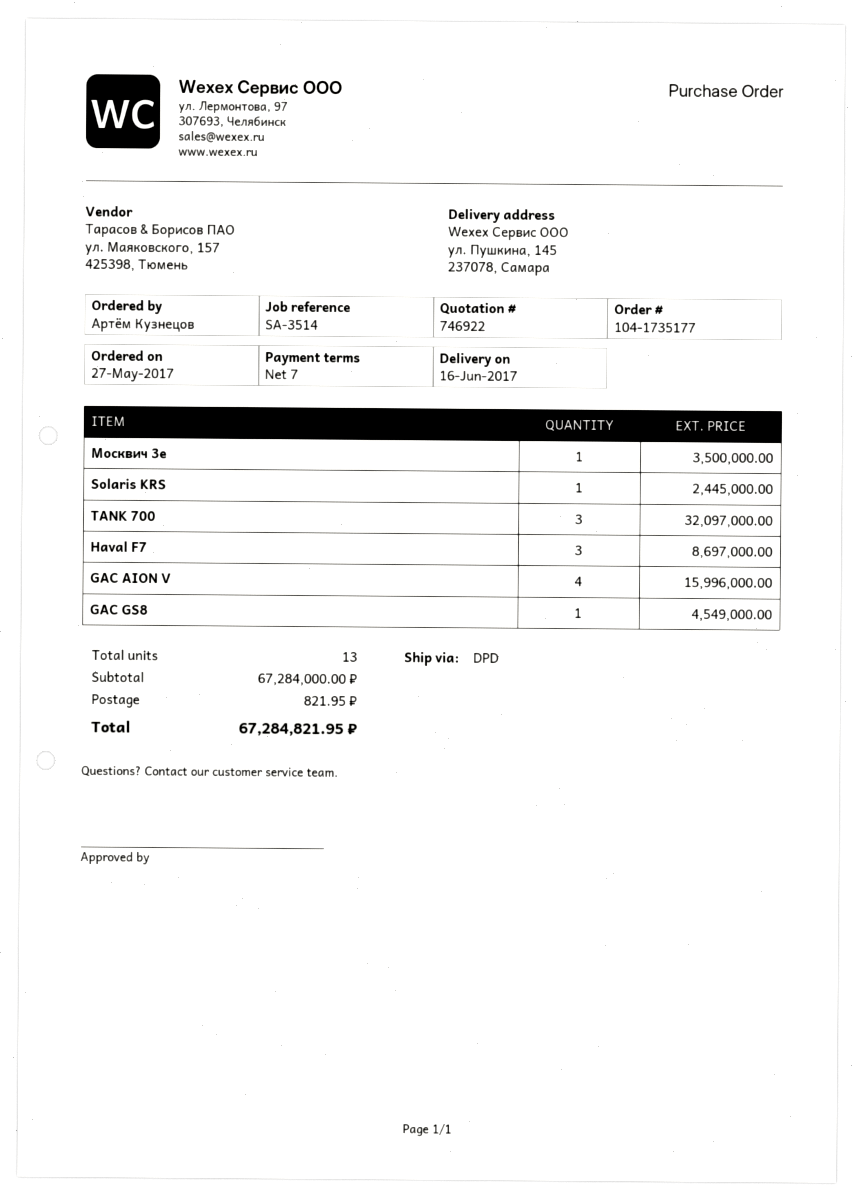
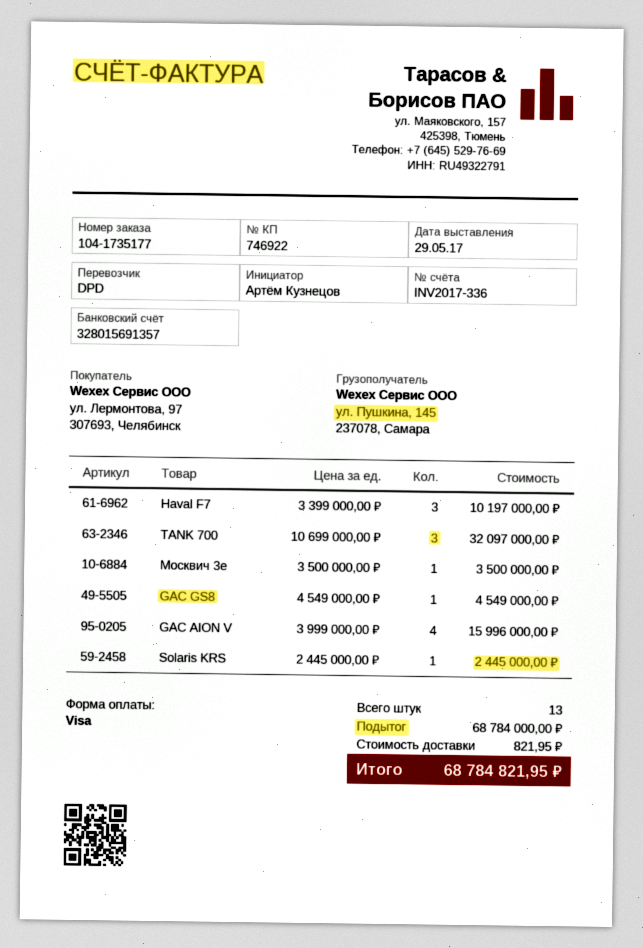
Haval F7: 3 for 8697000.00 -> 3 for 10197000.00
subtotal: 67284000.00 -> 68784000.00
total: 67284821.95 -> 68784821.95

